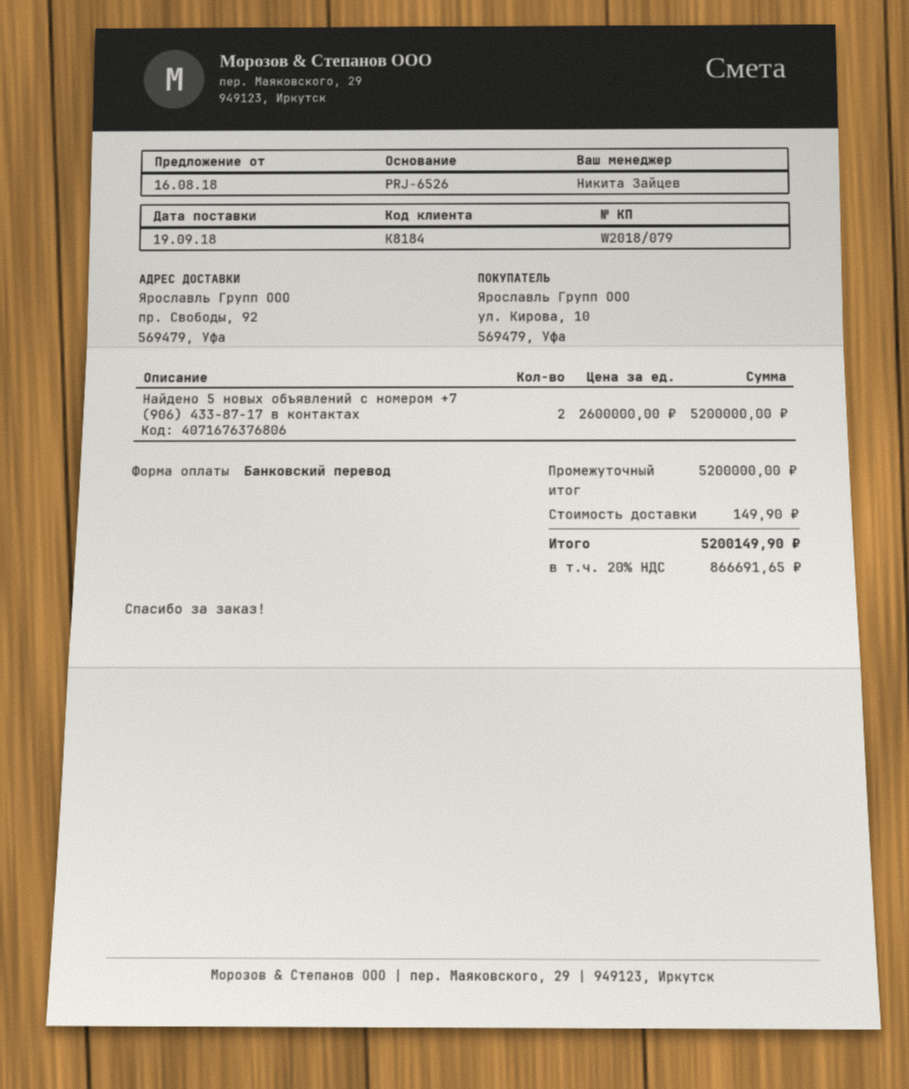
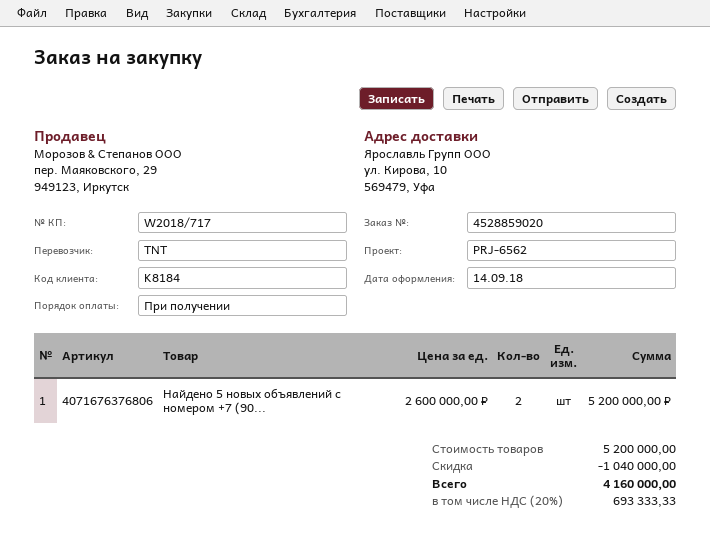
quote number: W2018/079 -> W2018/717
reference: PRJ-6526 -> PRJ-6562
ship to: пр. Свободы, 92, 569479, Уфа -> ул. Кирова, 10, 569479, Уфа
discount: none -> 1040000.00
shipping: 149.90 -> none
tax: 20% = 866691.65 -> 20% = 693333.33
total: 5200149.90 -> 4160000.00

